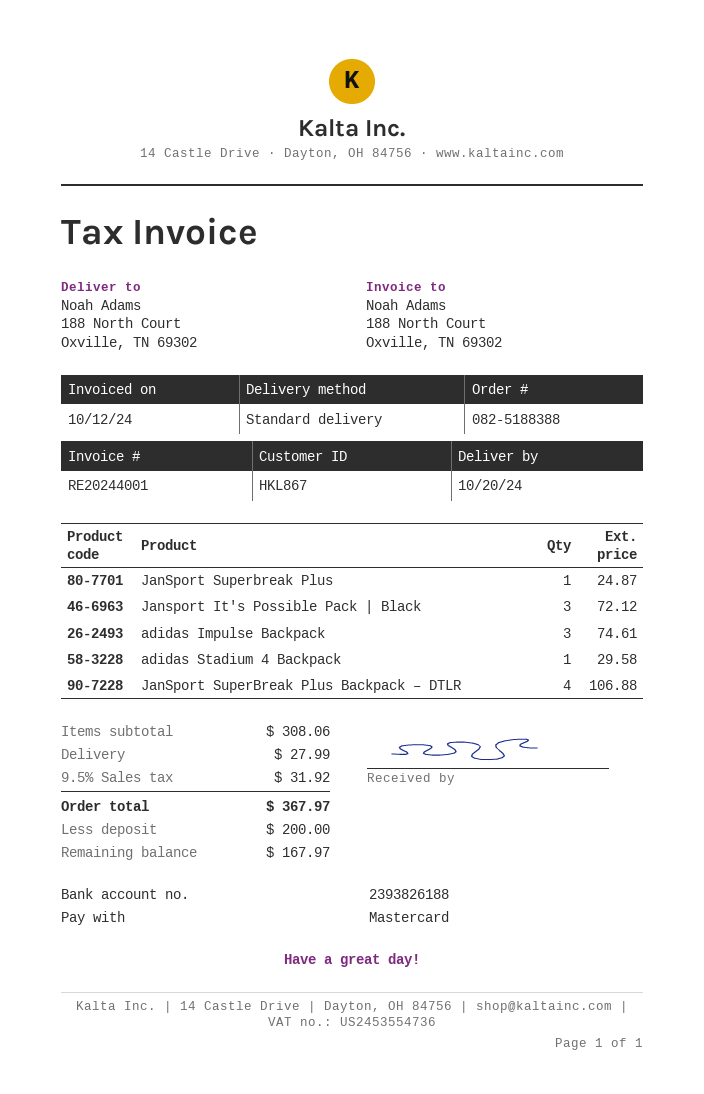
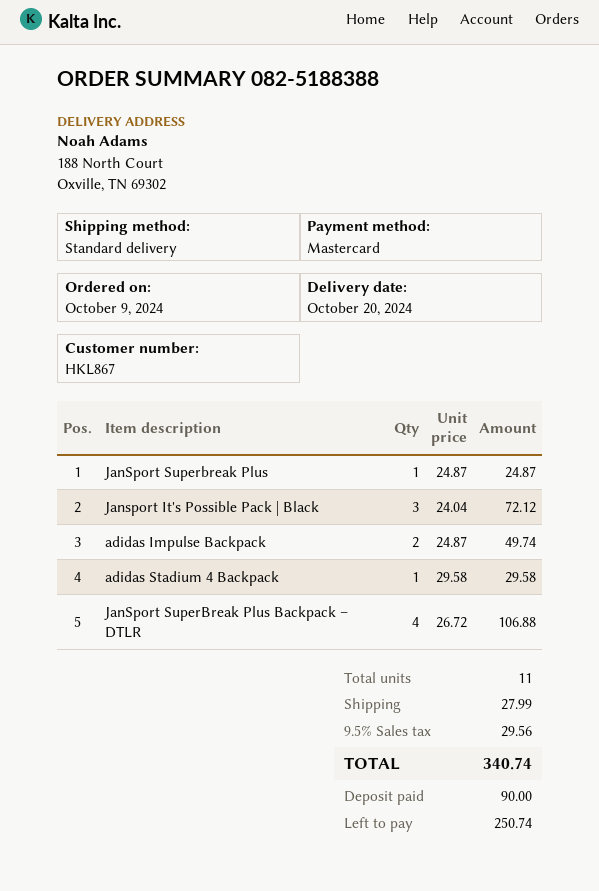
adidas Impulse Backpack: 3 for 74.61 -> 2 for 49.74
tax: 9.5% = 31.92 -> 9.5% = 29.56
total: 367.97 -> 340.74
deposit: 200.00 -> 90.00
balance: 167.97 -> 250.74

